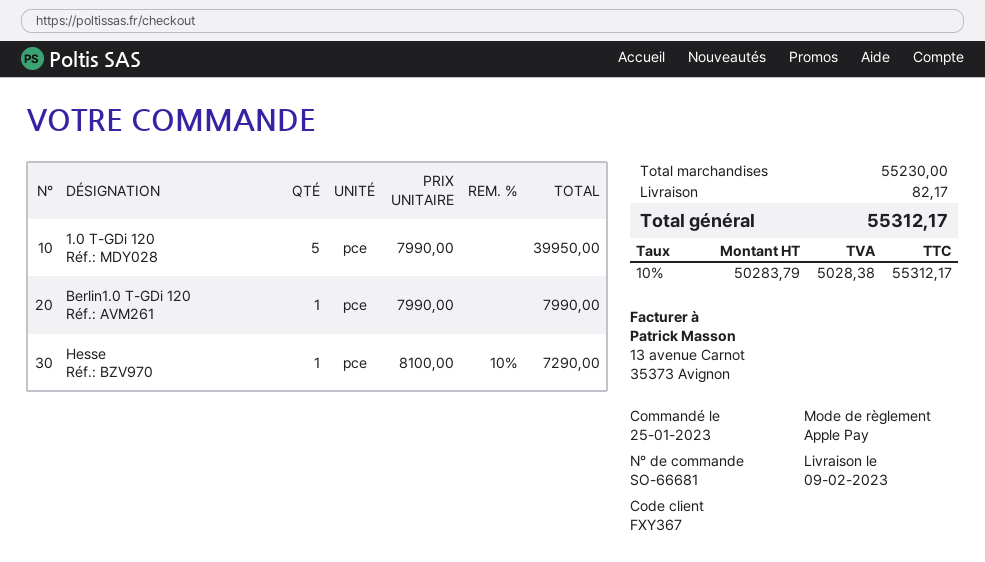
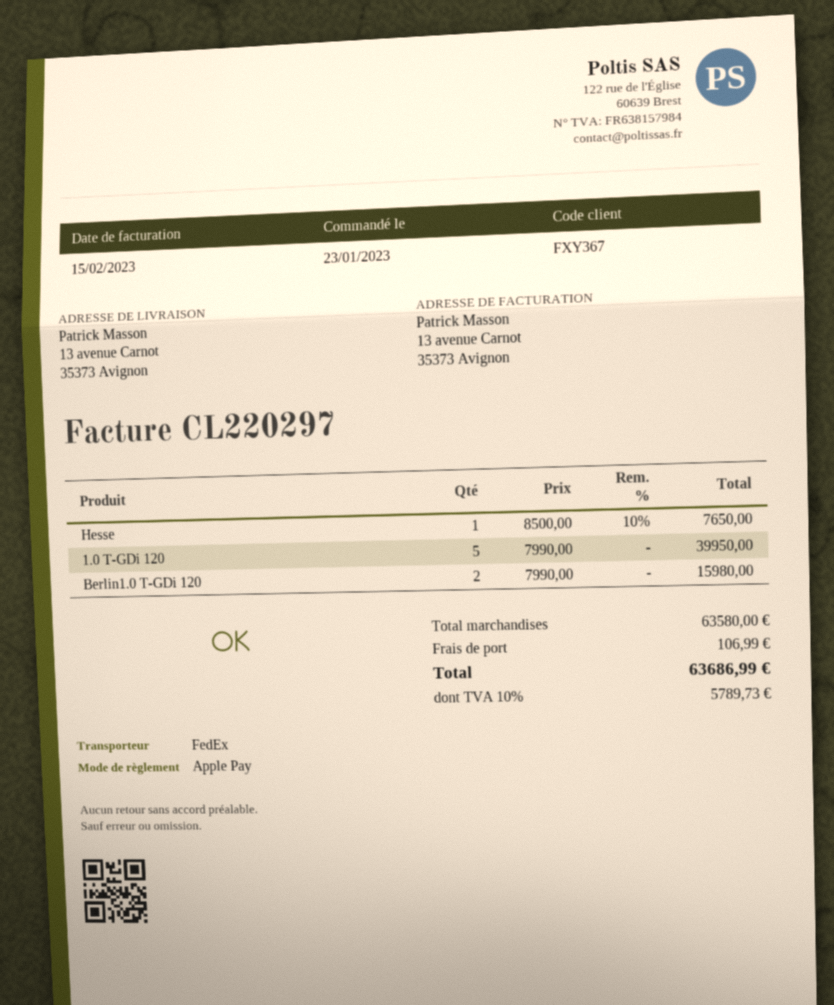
order date: 2023-01-25 -> 2023-01-23
Berlin1.0 T-GDi 120: 1 x 7990.00 = 7990.00 -> 2 x 7990.00 = 15980.00
Hesse: 1 x 8100.00 - 10% = 7290.00 -> 1 x 8500.00 - 10% = 7650.00
subtotal: 55230.00 -> 63580.00
shipping: 82.17 -> 106.99
tax: 10% = 5028.38 -> 10% = 5789.73
total: 55312.17 -> 63686.99

